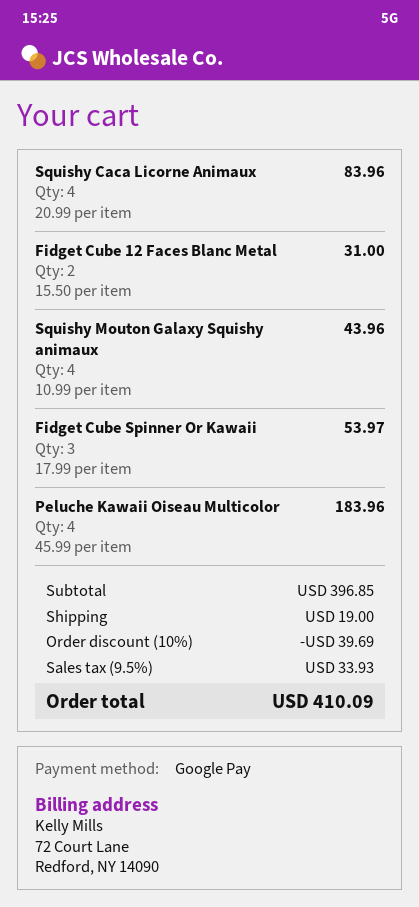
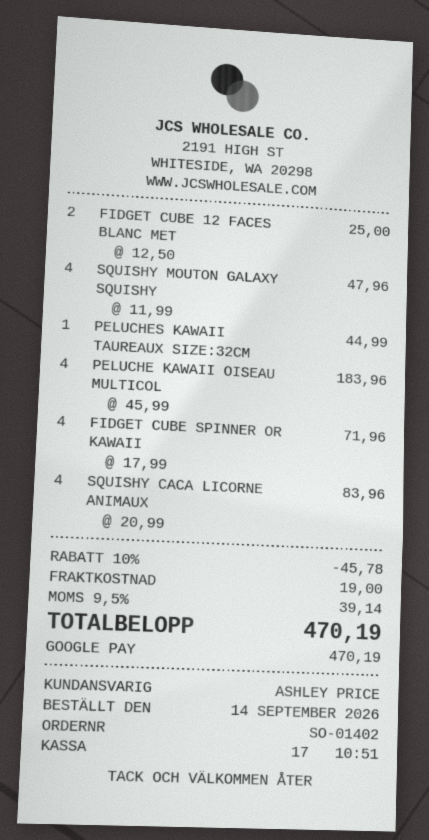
Fidget Cube 12 Faces Blanc Metal: 2 x 15.50 = 31.00 -> 2 x 12.50 = 25.00
Squishy Mouton Galaxy Squishy animaux: 4 x 10.99 = 43.96 -> 4 x 11.99 = 47.96
Fidget Cube Spinner Or Kawaii: 3 x 17.99 = 53.97 -> 4 x 17.99 = 71.96
PELUCHES KAWAII TAUREAUX SIZE:32CM: none -> 1 x 44.99 = 44.99
discount: 10% = 39.69 -> 10% = 45.78
tax: 9.5% = 33.93 -> 9.5% = 39.14
total: 410.09 -> 470.19

